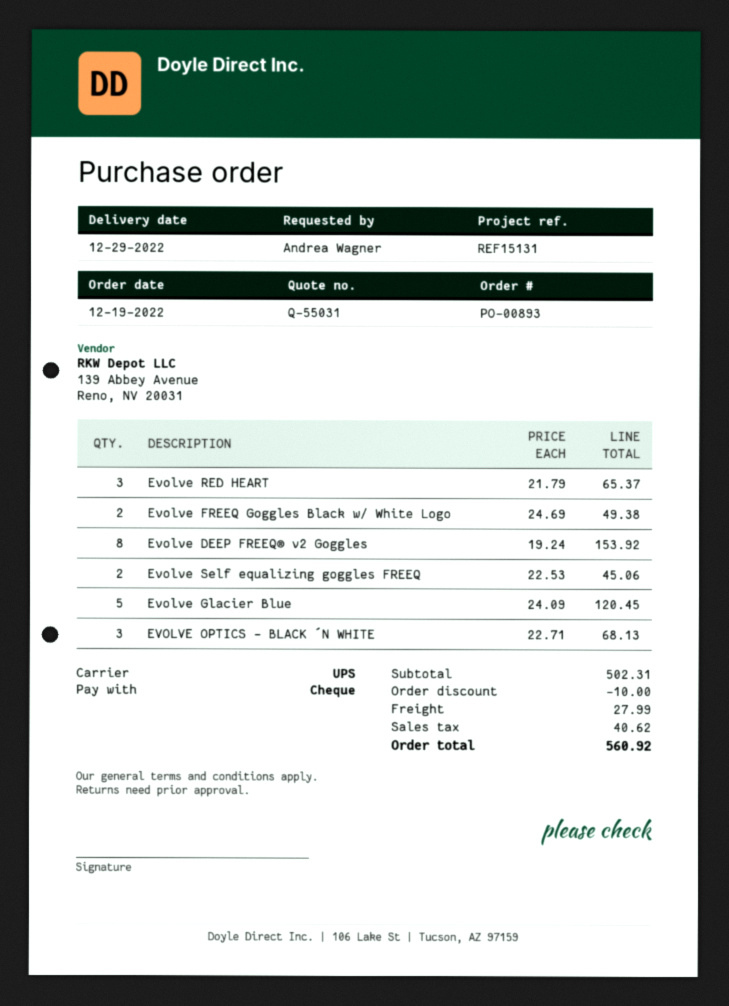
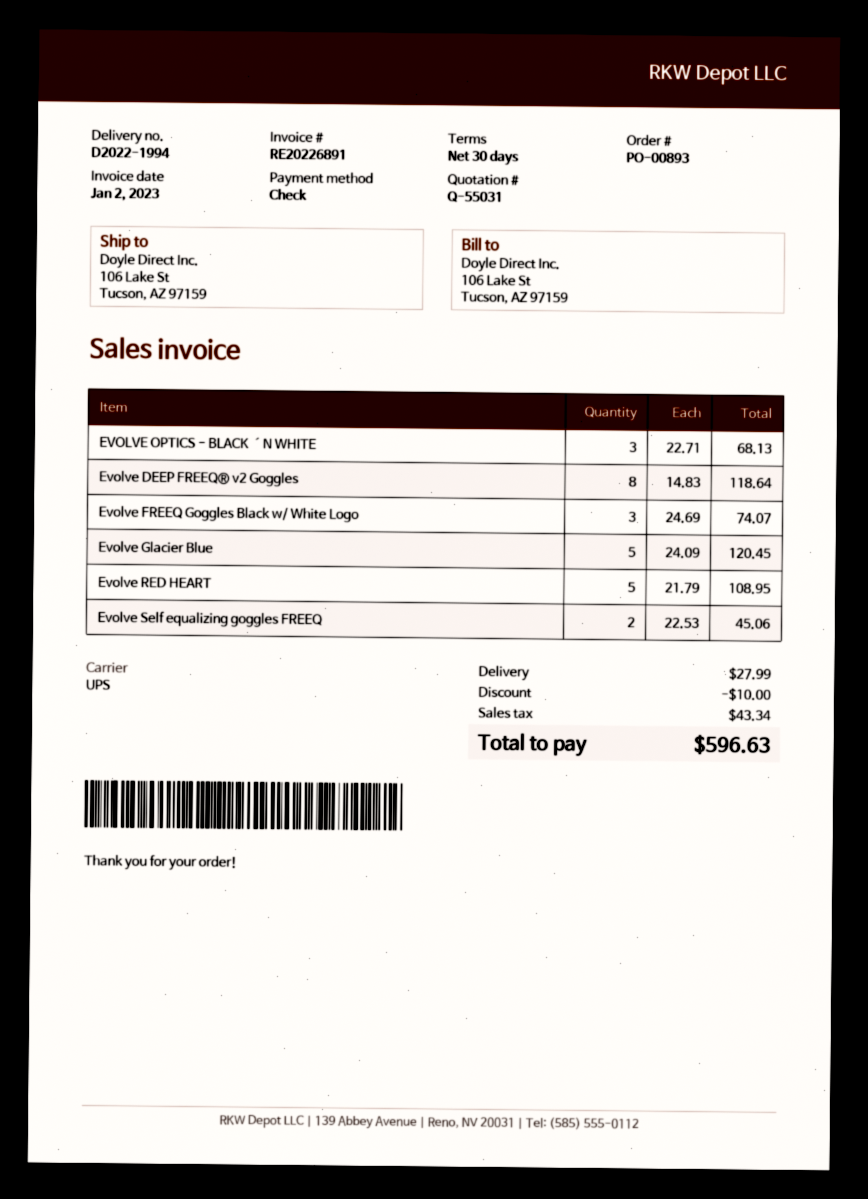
Evolve RED HEART: 3 x 21.79 = 65.37 -> 5 x 21.79 = 108.95
Evolve FREEQ Goggles Black w/ White Logo: 2 x 24.69 = 49.38 -> 3 x 24.69 = 74.07
Evolve DEEP FREEQ® v2 Goggles: 8 x 19.24 = 153.92 -> 8 x 14.83 = 118.64
tax: 40.62 -> 43.34
total: 560.92 -> 596.63

